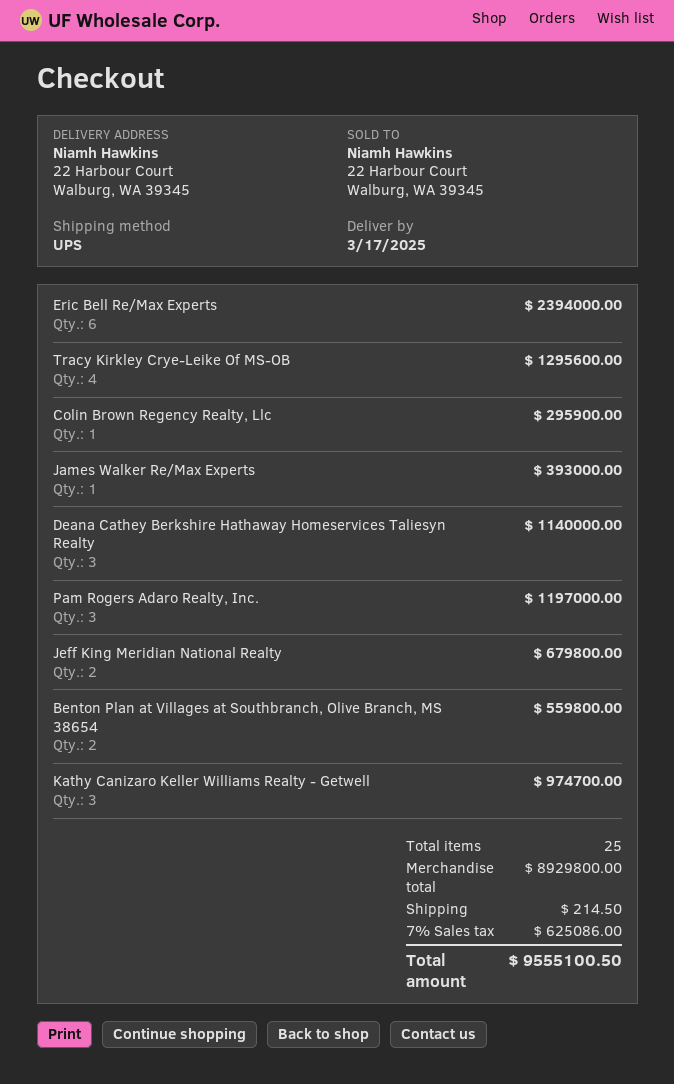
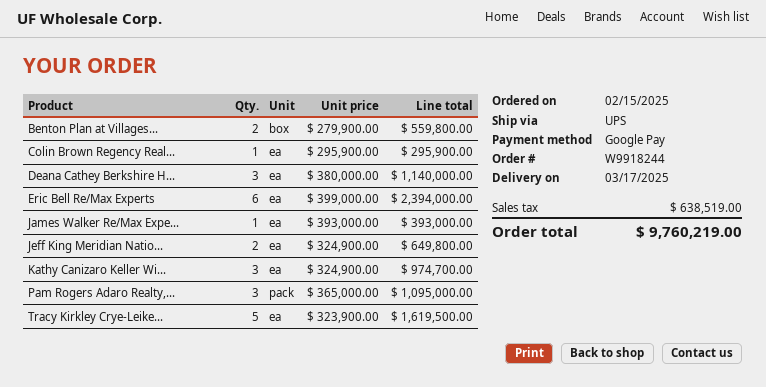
Tracy Kirkley Crye-Leike Of MS-OB: 4 for 1295600.00 -> 5 for 1619500.00
Pam Rogers Adaro Realty, Inc.: 3 for 1197000.00 -> 3 for 1095000.00
Jeff King Meridian National Realty: 2 for 679800.00 -> 2 for 649800.00
shipping: 214.50 -> none
tax: 625086.00 -> 638519.00
total: 9555100.50 -> 9760219.00

